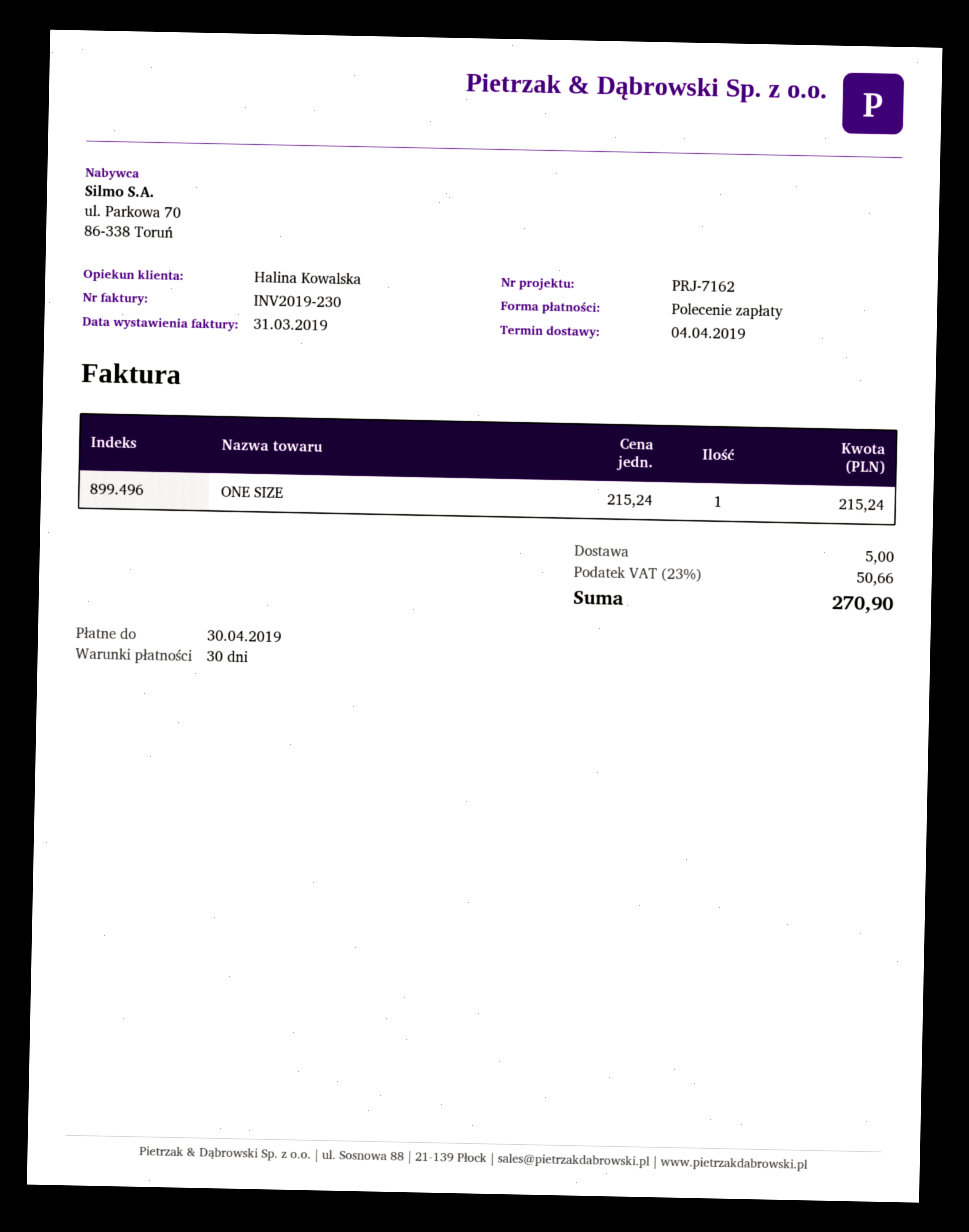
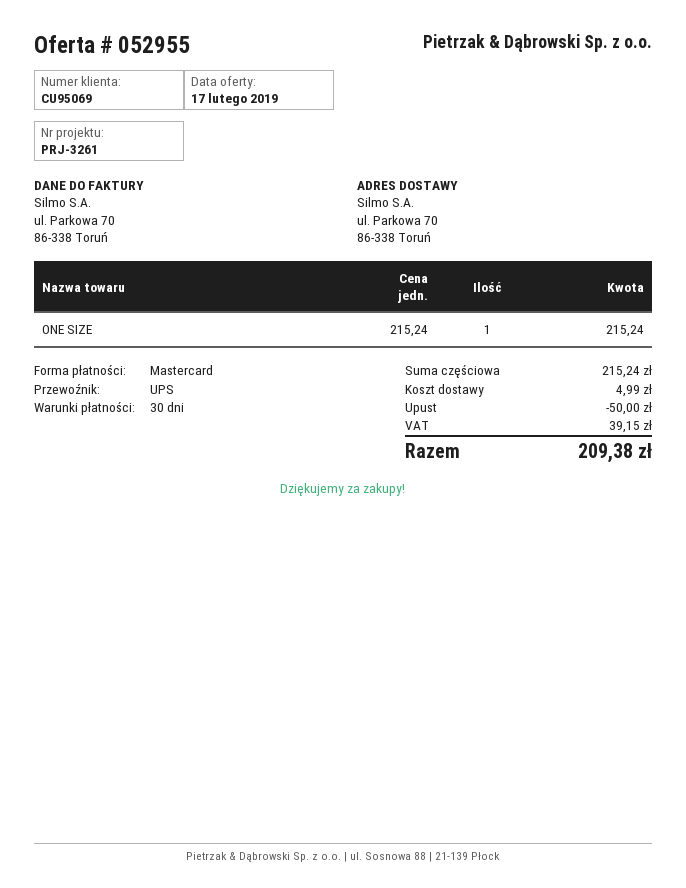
reference: PRJ-7162 -> PRJ-3261
payment method: direct debit -> Mastercard
discount: none -> 50.00
shipping: 5.00 -> 4.99
tax: 50.66 -> 39.15
total: 270.90 -> 209.38

